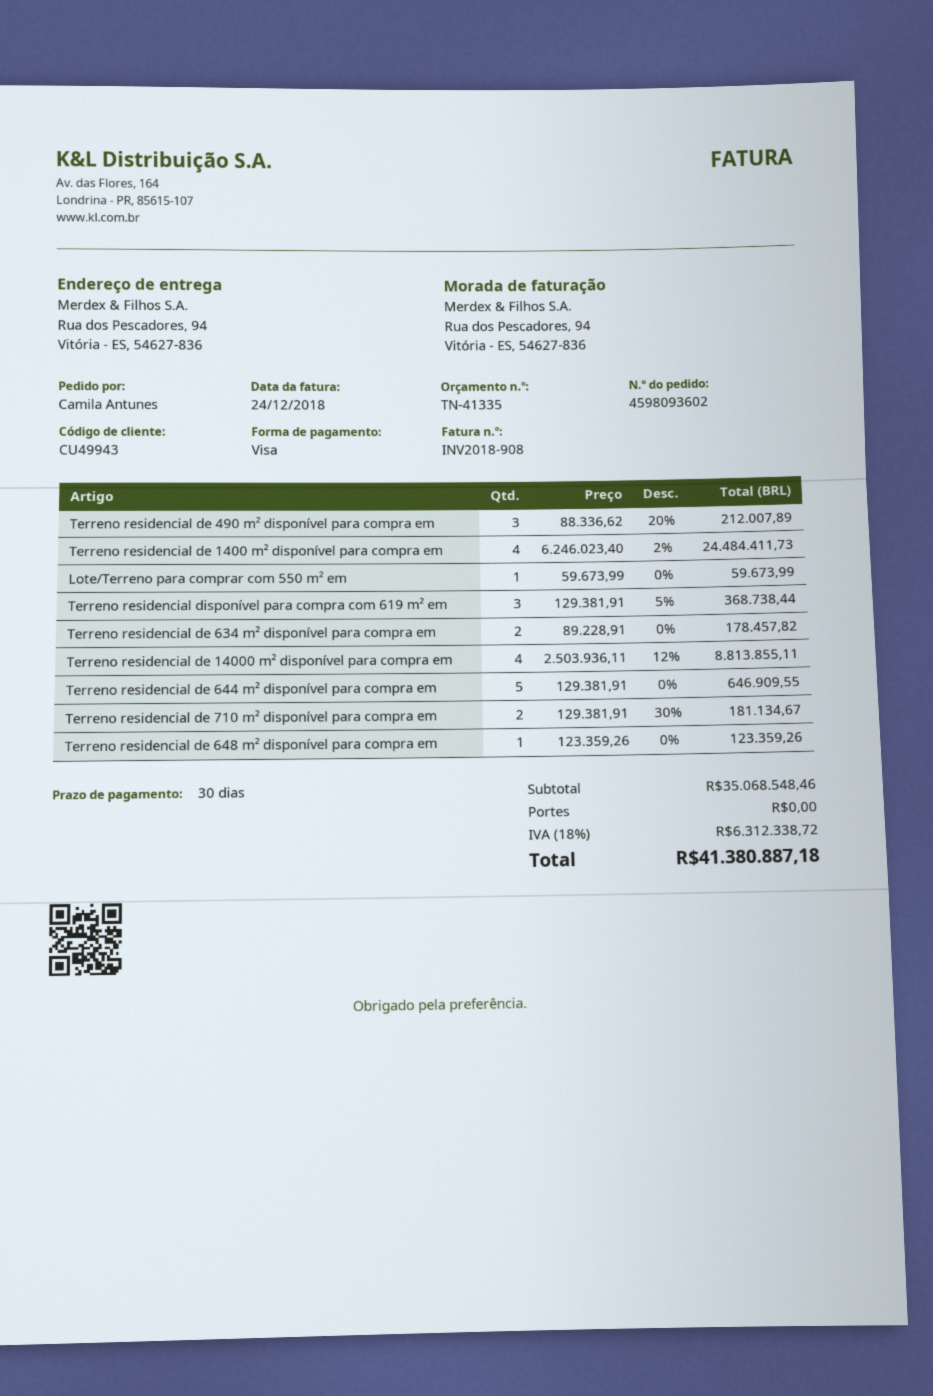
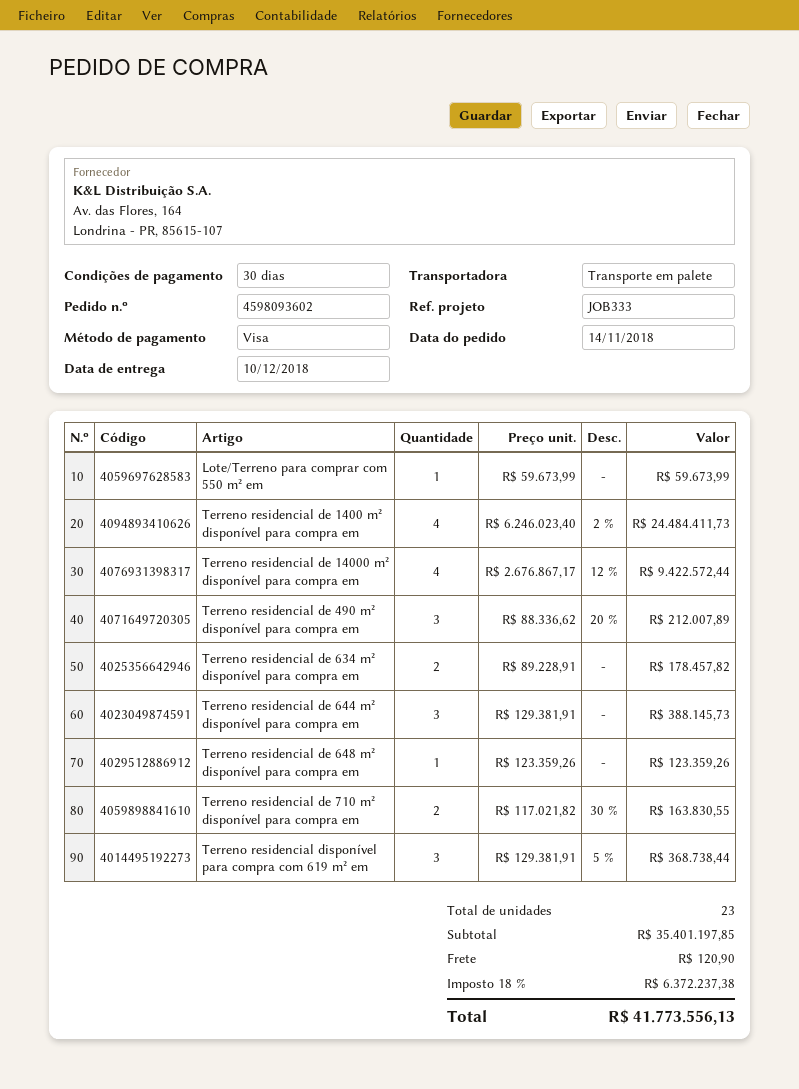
Terreno residencial de 14000 m² disponível para compra em: 4 x 2503936.11 - 12% = 8813855.11 -> 4 x 2676867.17 - 12% = 9422572.44
Terreno residencial de 644 m² disponível para compra em: 5 x 129381.91 = 646909.55 -> 3 x 129381.91 = 388145.73
Terreno residencial de 710 m² disponível para compra em: 2 x 129381.91 - 30% = 181134.67 -> 2 x 117021.82 - 30% = 163830.55
subtotal: 35068548.46 -> 35401197.85
shipping: 0.00 -> 120.90
tax: 18% = 6312338.72 -> 18% = 6372237.38
total: 41380887.18 -> 41773556.13

